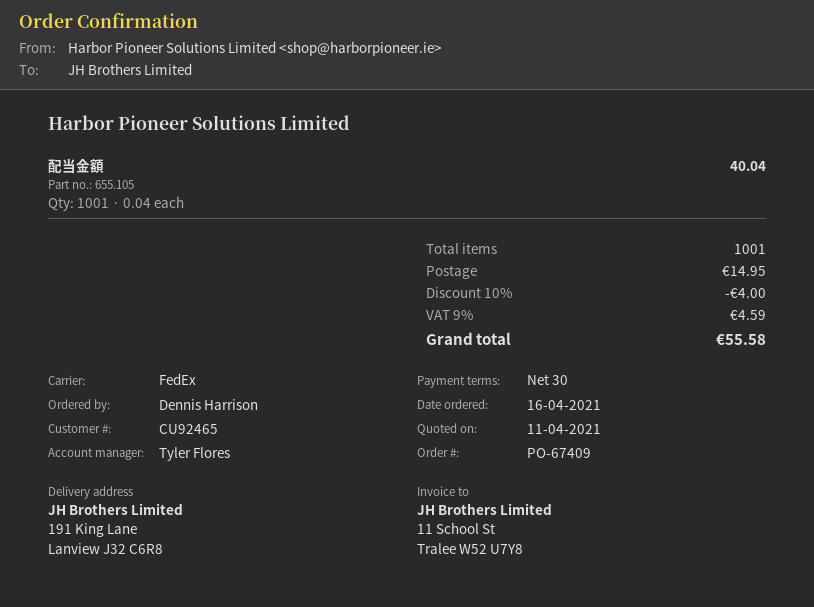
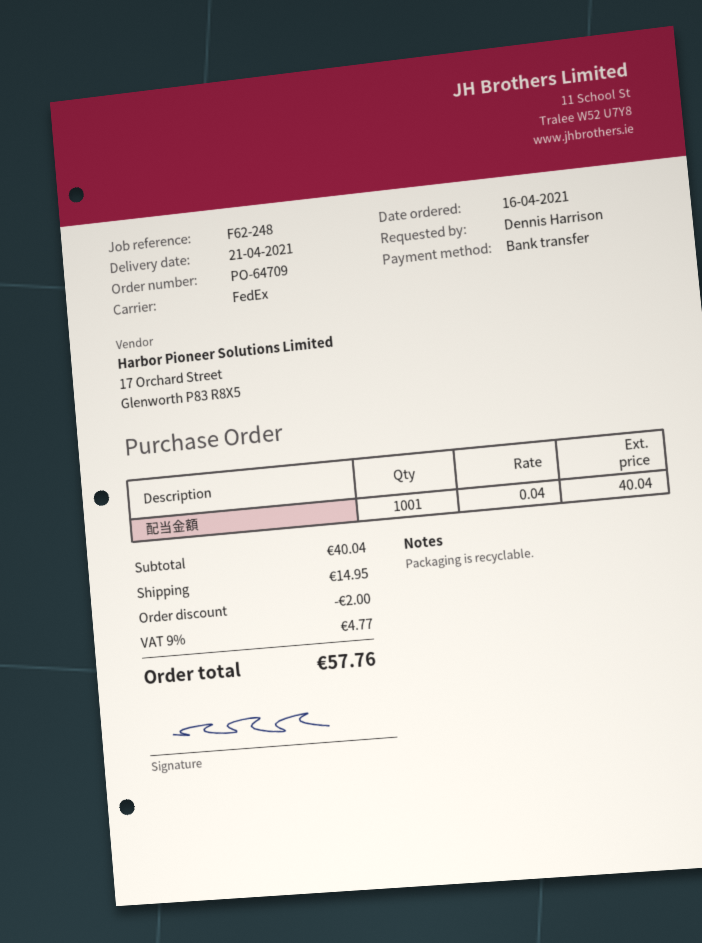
order number: PO-67409 -> PO-64709
discount: 4.00 -> 2.00
tax: 9% = 4.59 -> 9% = 4.77
total: 55.58 -> 57.76

